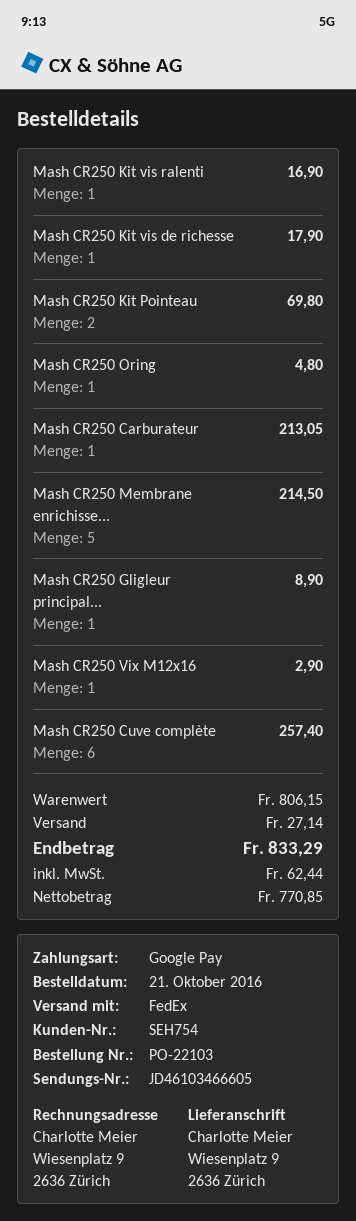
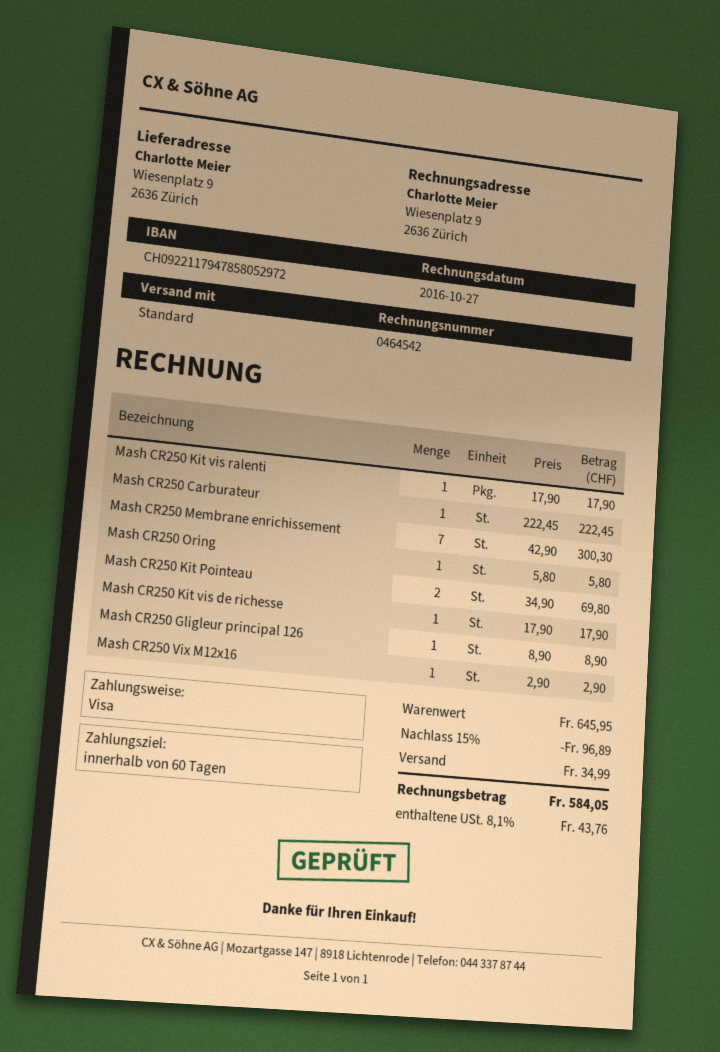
payment method: Google Pay -> Visa
shipping method: FedEx -> standard
Mash CR250 Kit vis ralenti: 1 for 16.90 -> 1 for 17.90
Mash CR250 Oring: 1 for 4.80 -> 1 for 5.80
Mash CR250 Carburateur: 1 for 213.05 -> 1 for 222.45
Mash CR250 Membrane enrichisse...: 5 for 214.50 -> 7 for 300.30
Mash CR250 Cuve complète: 6 for 257.40 -> none
subtotal: 806.15 -> 645.95
discount: none -> 15% = 96.89
shipping: 27.14 -> 34.99
tax: 62.44 -> 43.76
total: 833.29 -> 584.05

